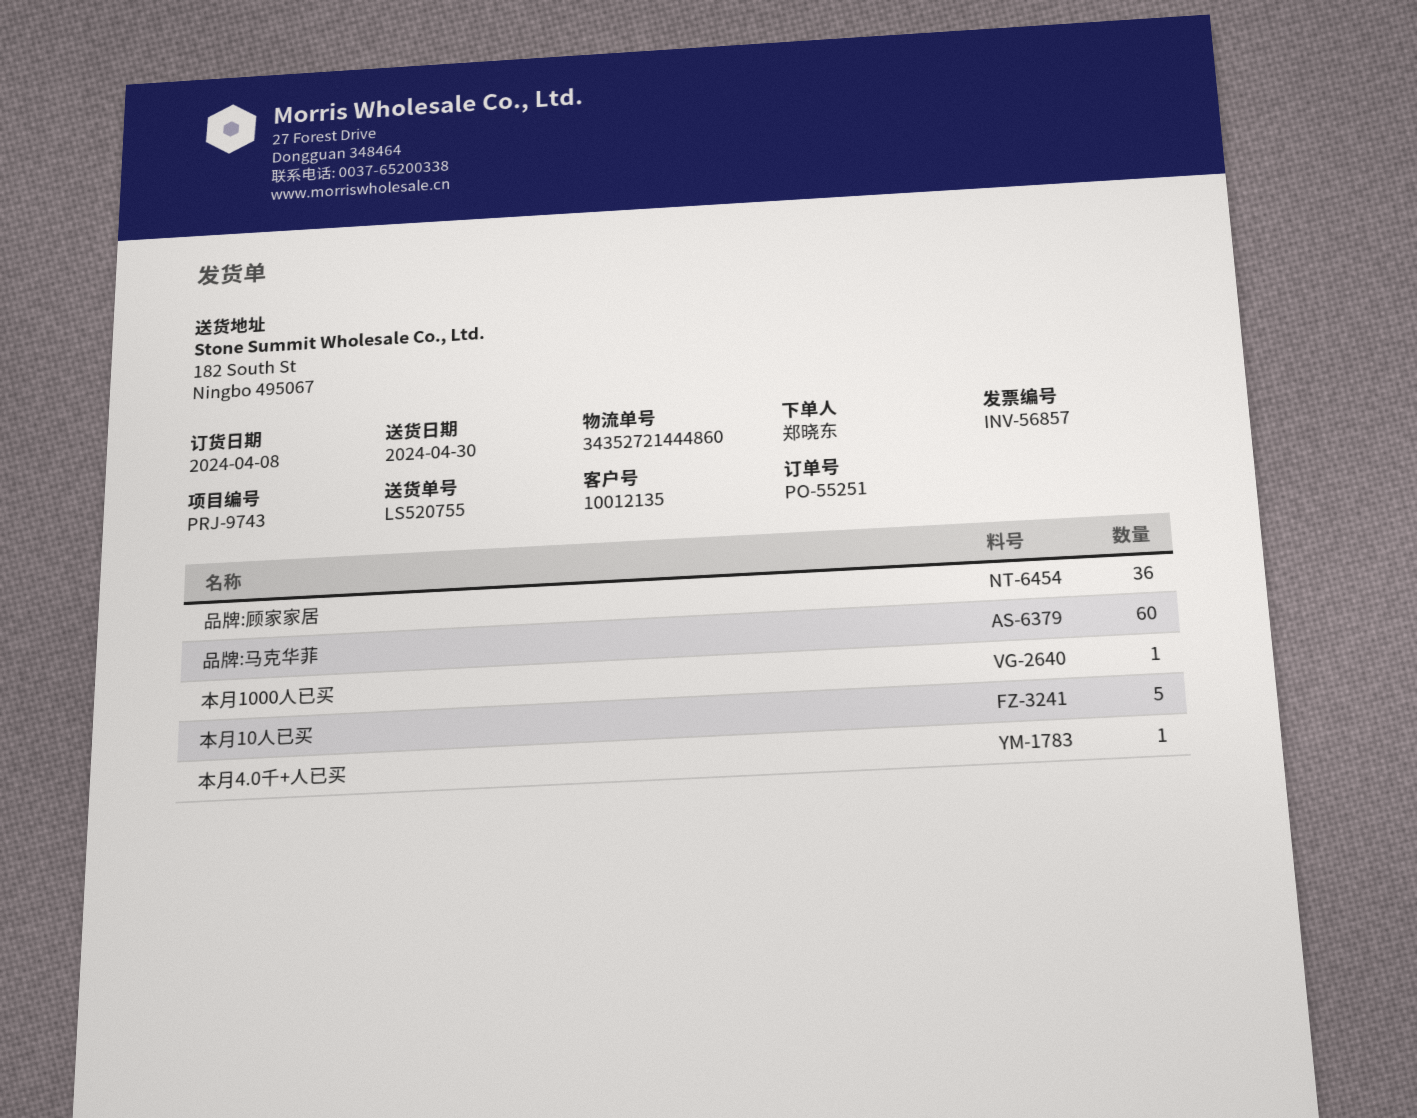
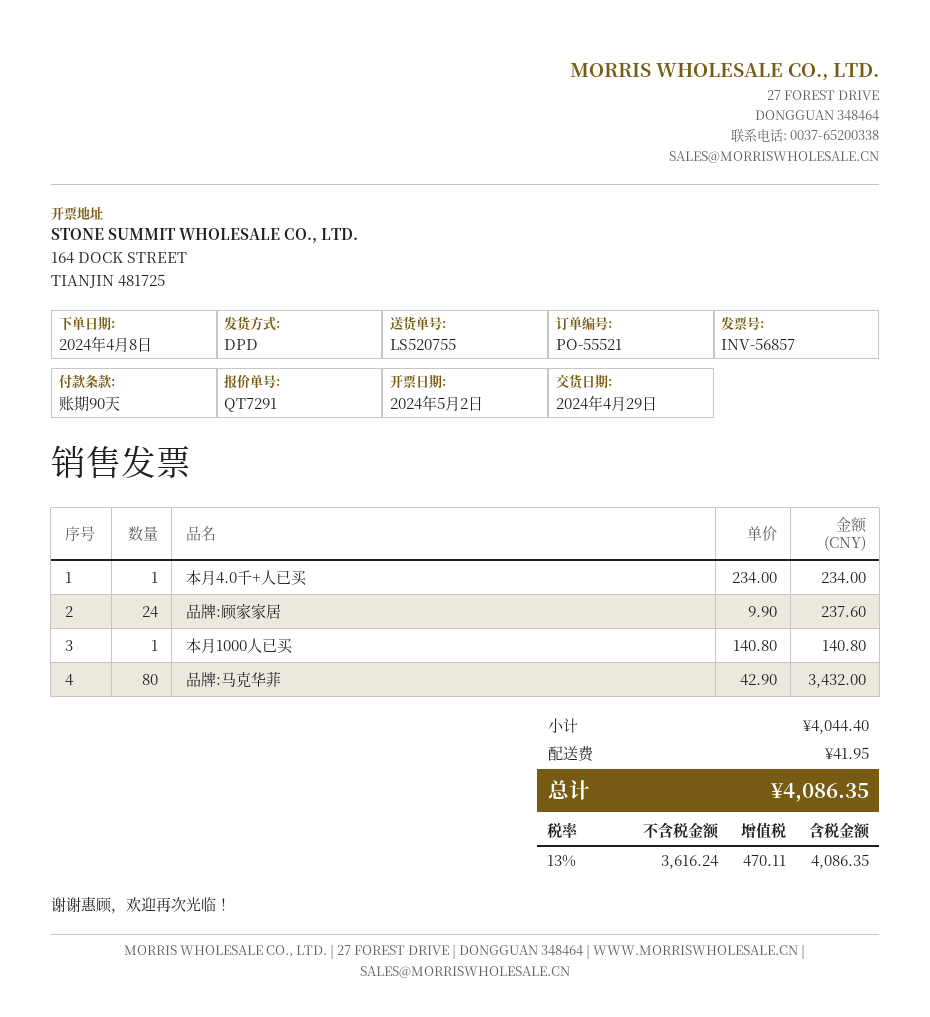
order number: PO-55251 -> PO-55521
delivery date: 2024-04-30 -> 2024-04-29
品牌:顾家家居: 36 -> 24
品牌:马克华菲: 60 -> 80
本月10人已买: 5 -> none

